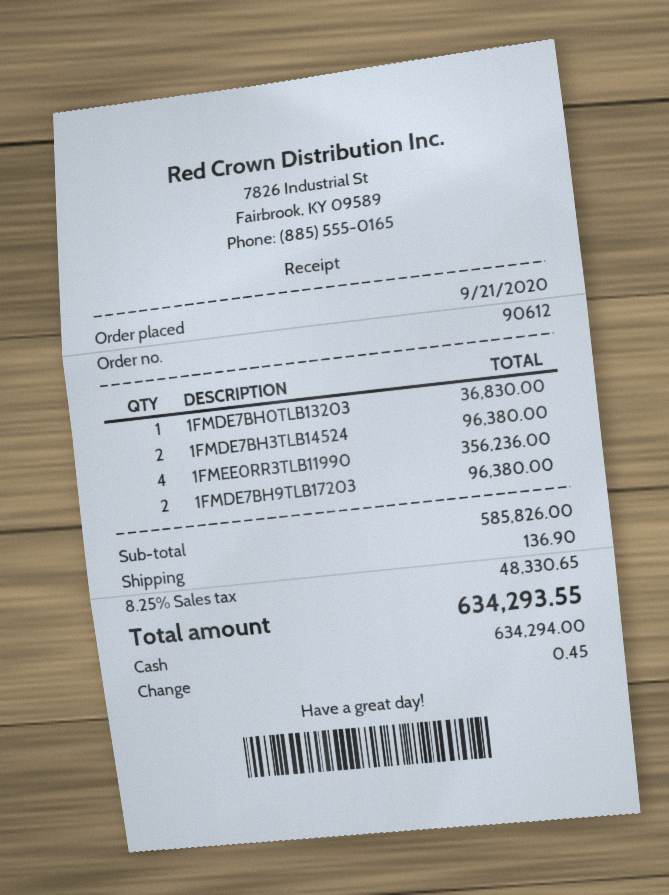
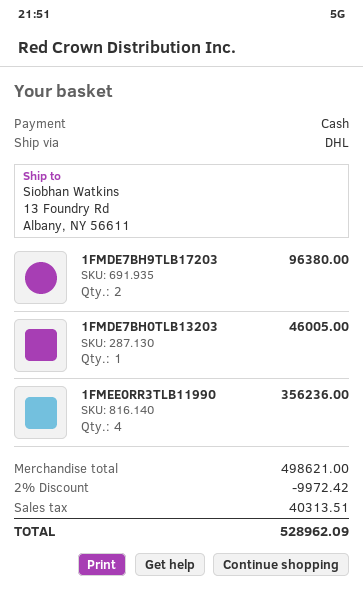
1FMDE7BH0TLB13203: 1 for 36830.00 -> 1 for 46005.00
1FMDE7BH3TLB14524: 2 for 96380.00 -> none
subtotal: 585826.00 -> 498621.00
discount: none -> 2% = 9972.42
shipping: 136.90 -> none
tax: 48330.65 -> 40313.51
total: 634293.55 -> 528962.09

